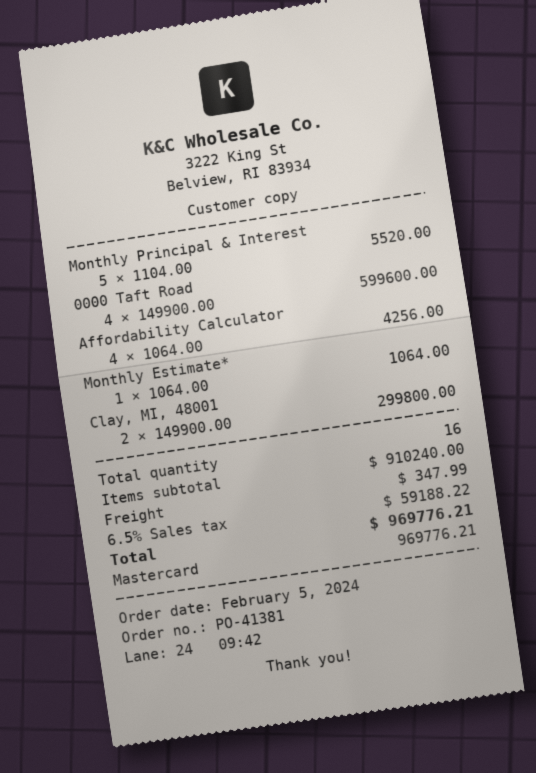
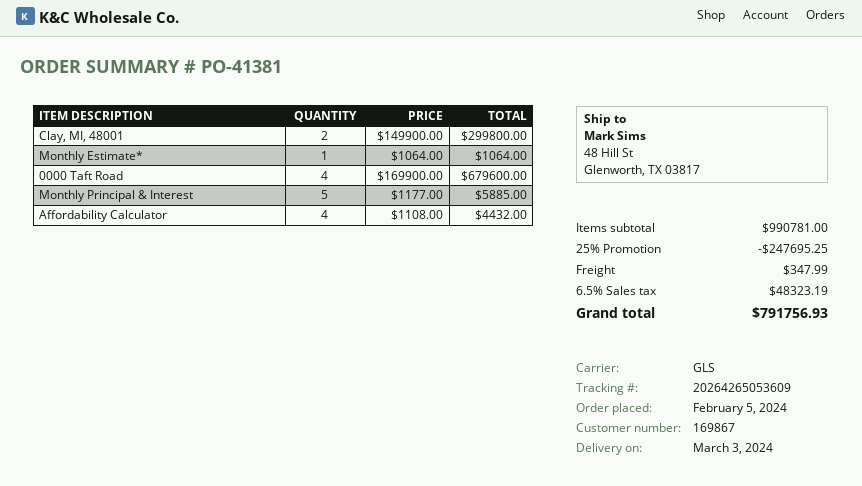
Monthly Principal & Interest: 5 x 1104.00 = 5520.00 -> 5 x 1177.00 = 5885.00
0000 Taft Road: 4 x 149900.00 = 599600.00 -> 4 x 169900.00 = 679600.00
Affordability Calculator: 4 x 1064.00 = 4256.00 -> 4 x 1108.00 = 4432.00
subtotal: 910240.00 -> 990781.00
discount: none -> 25% = 247695.25
tax: 6.5% = 59188.22 -> 6.5% = 48323.19
total: 969776.21 -> 791756.93

